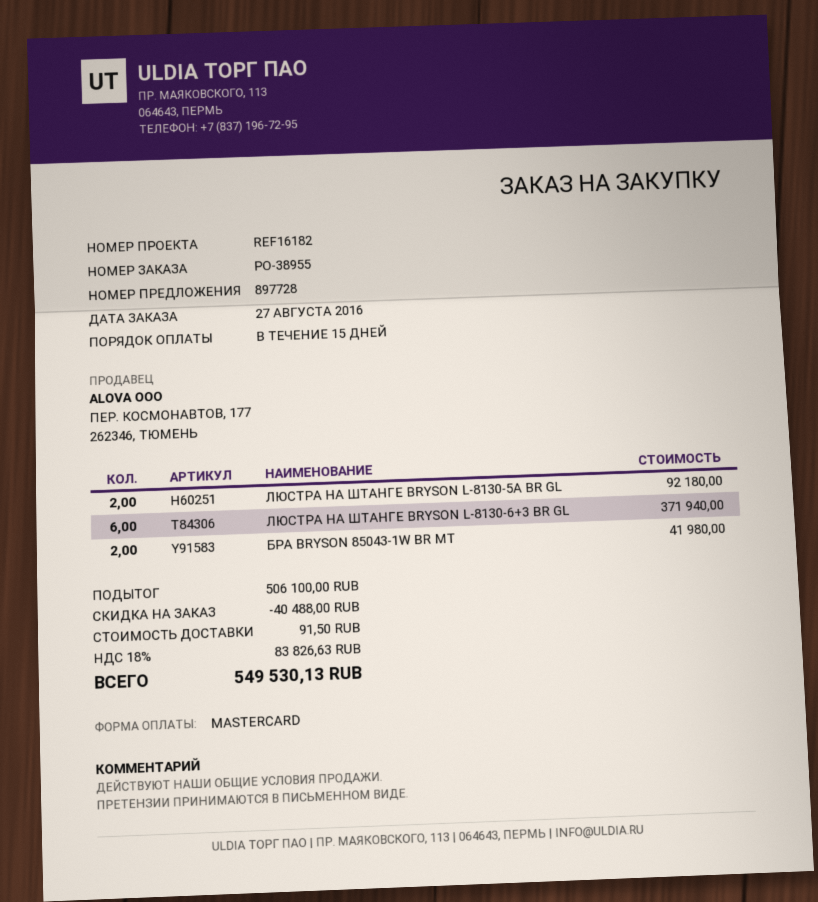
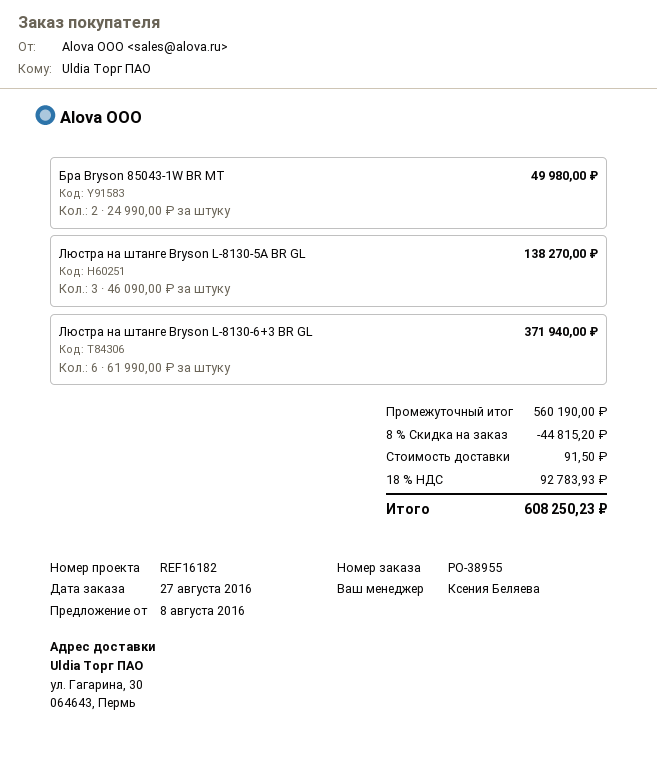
ЛЮСТРА НА ШТАНГЕ BRYSON L-8130-5A BR GL: 2 for 92180.00 -> 3 for 138270.00
БРА BRYSON 85043-1W BR MT: 2 for 41980.00 -> 2 for 49980.00
subtotal: 506100.00 -> 560190.00
discount: 40488.00 -> 44815.20
tax: 18% = 83826.63 -> 18% = 92783.93
total: 549530.13 -> 608250.23

